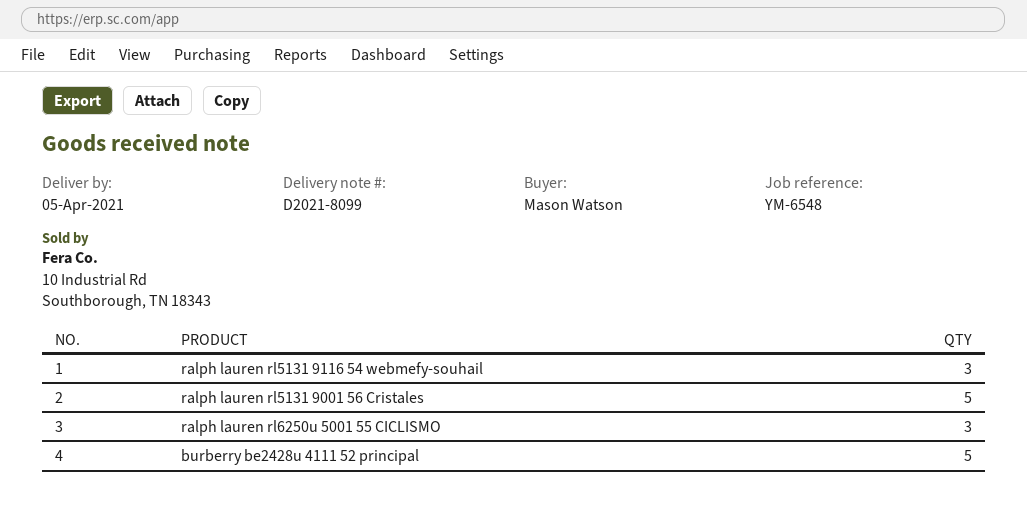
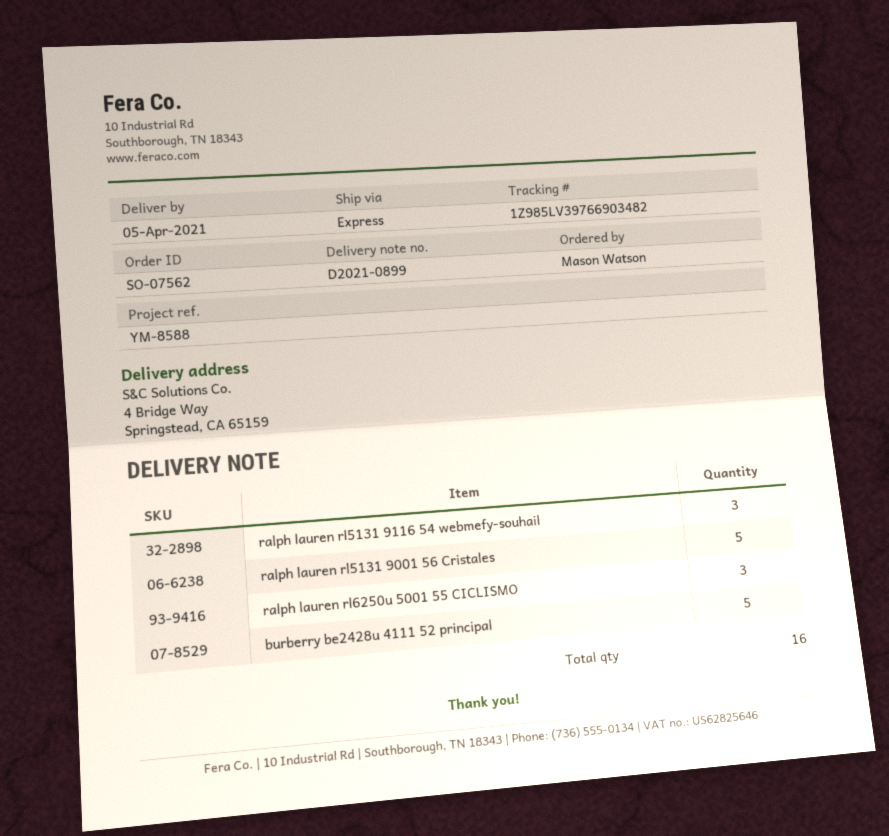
delivery note number: D2021-8099 -> D2021-0899
reference: YM-6548 -> YM-8588

